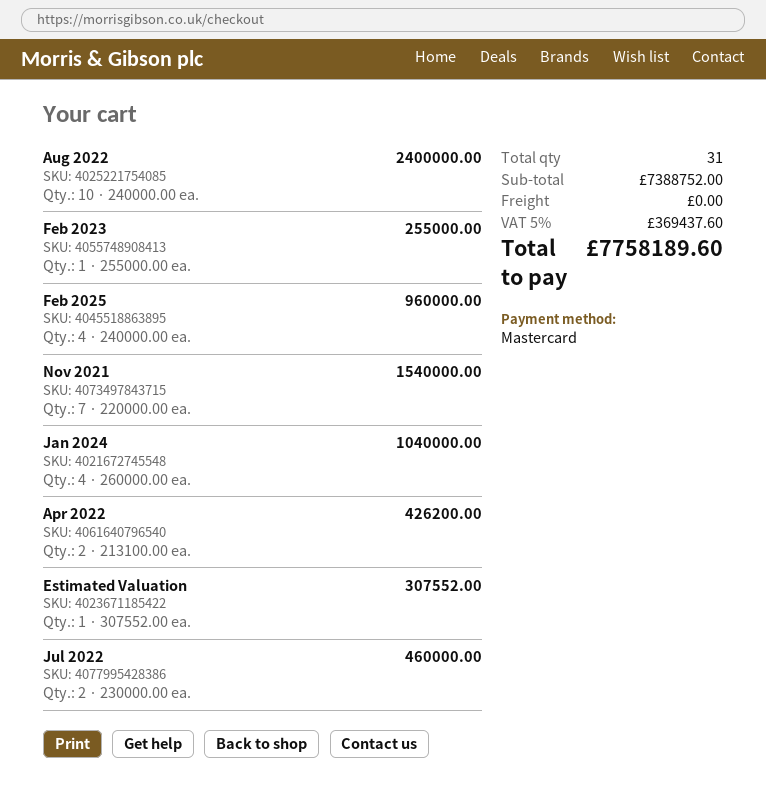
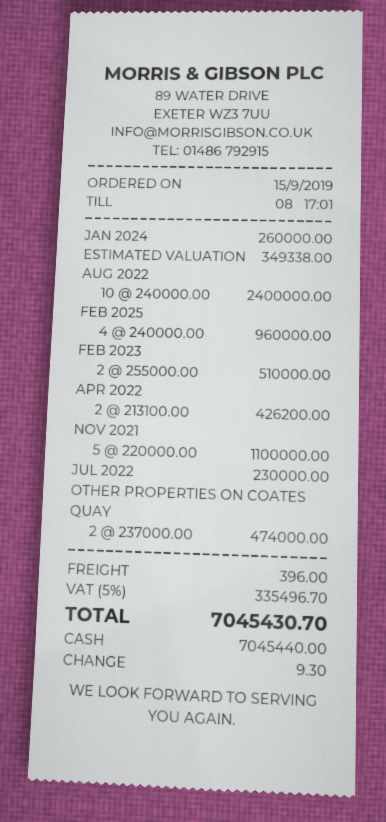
payment method: Mastercard -> cash
Feb 2023: 1 x 255000.00 = 255000.00 -> 2 x 255000.00 = 510000.00
Nov 2021: 7 x 220000.00 = 1540000.00 -> 5 x 220000.00 = 1100000.00
Jan 2024: 4 x 260000.00 = 1040000.00 -> 1 x 260000.00 = 260000.00
Estimated Valuation: 1 x 307552.00 = 307552.00 -> 1 x 349338.00 = 349338.00
Jul 2022: 2 x 230000.00 = 460000.00 -> 1 x 230000.00 = 230000.00
OTHER PROPERTIES ON COATES QUAY: none -> 2 x 237000.00 = 474000.00
shipping: 0.00 -> 396.00
tax: 5% = 369437.60 -> 5% = 335496.70
total: 7758189.60 -> 7045430.70

